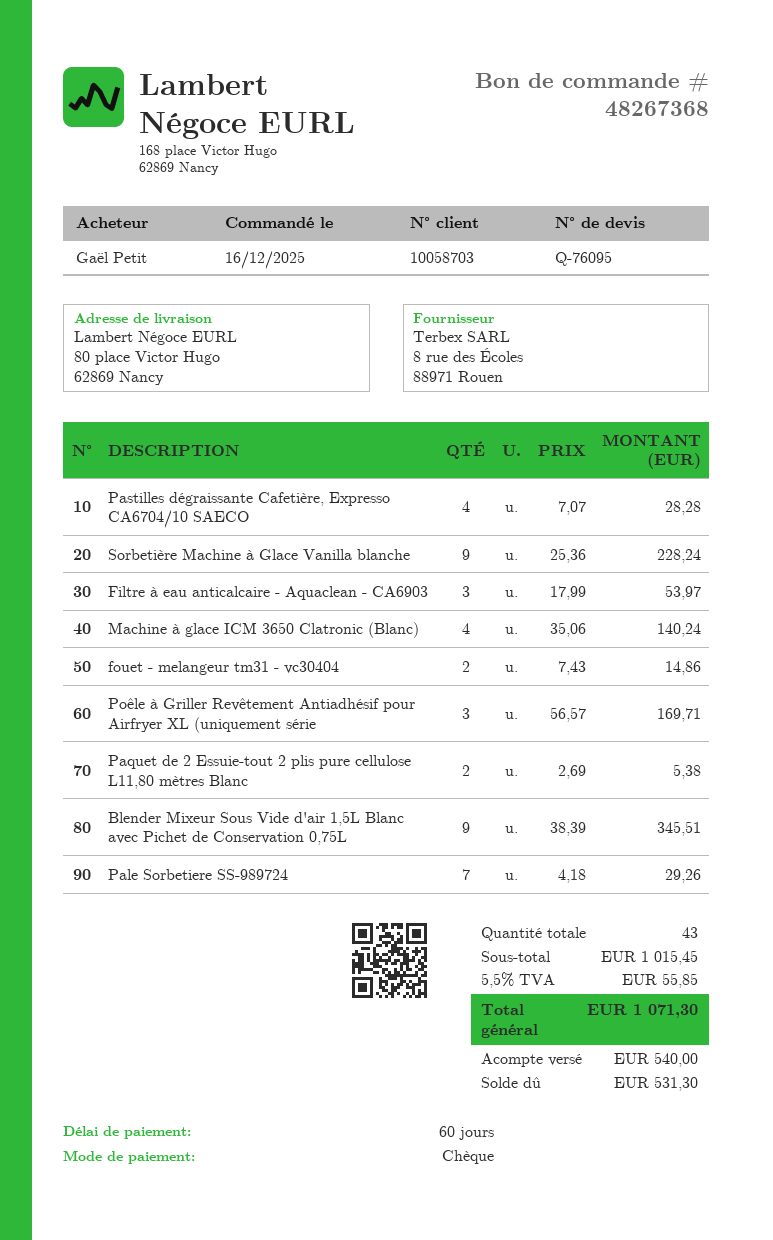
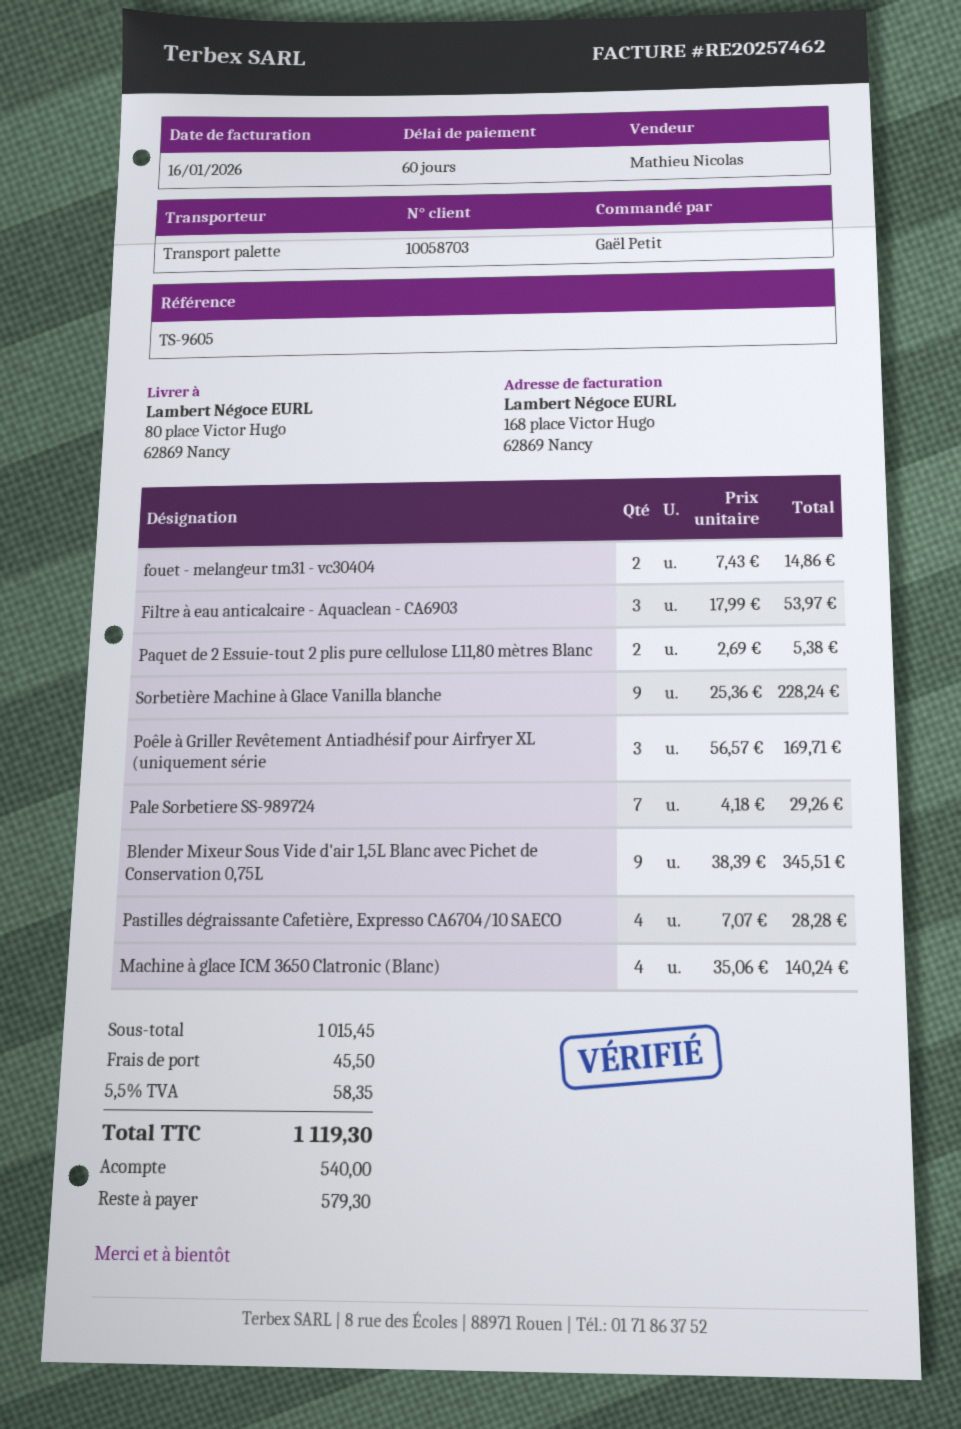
shipping: none -> 45.50
tax: 5.5% = 55.85 -> 5.5% = 58.35
total: 1071.30 -> 1119.30
balance: 531.30 -> 579.30

